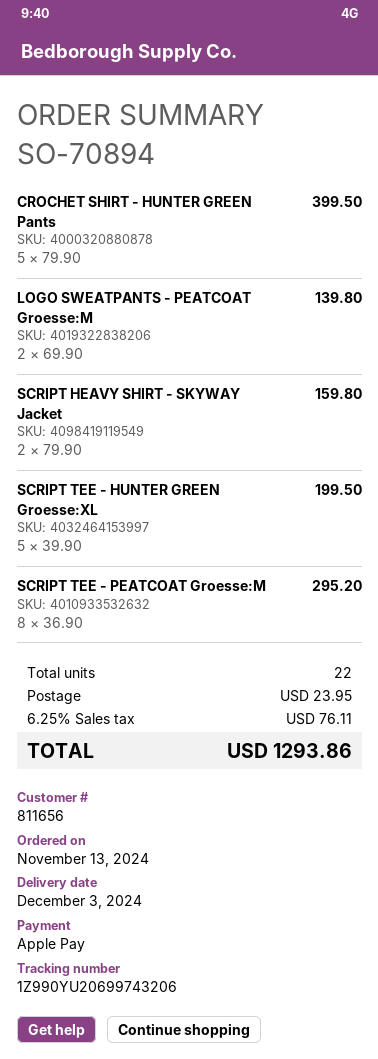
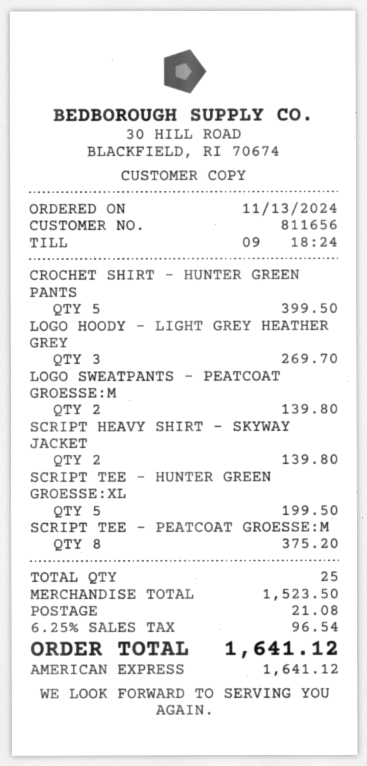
payment method: Apple Pay -> American Express
SCRIPT HEAVY SHIRT - SKYWAY Jacket: 2 for 159.80 -> 2 for 139.80
SCRIPT TEE - PEATCOAT Groesse:M: 8 for 295.20 -> 8 for 375.20
LOGO HOODY - LIGHT GREY HEATHER GREY: none -> 3 for 269.70
total quantity: 22 -> 25
shipping: 23.95 -> 21.08
tax: 6.25% = 76.11 -> 6.25% = 96.54
total: 1293.86 -> 1641.12

